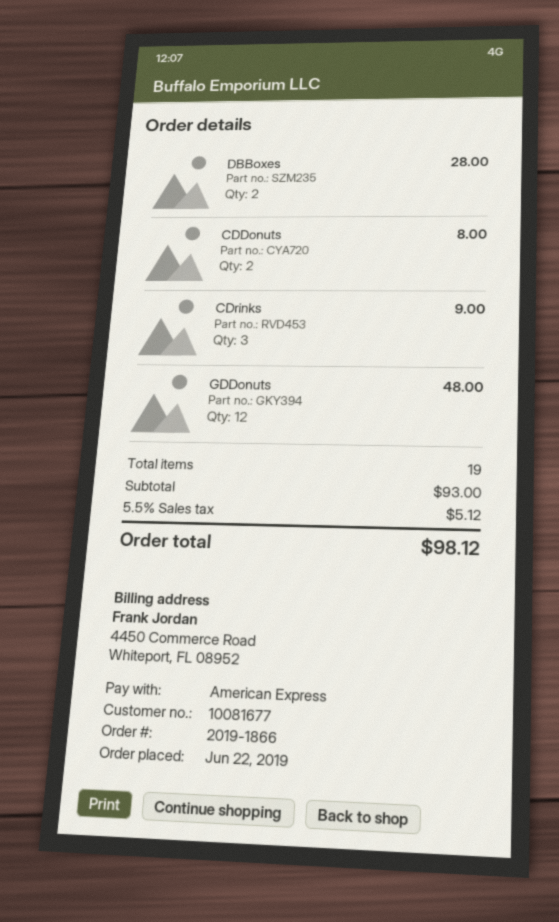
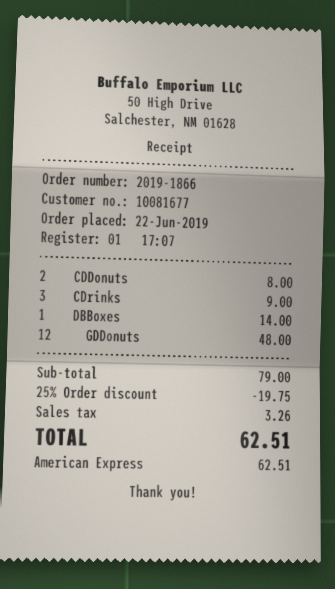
DBBoxes: 2 for 28.00 -> 1 for 14.00
subtotal: 93.00 -> 79.00
discount: none -> 25% = 19.75
tax: 5.12 -> 3.26
total: 98.12 -> 62.51

